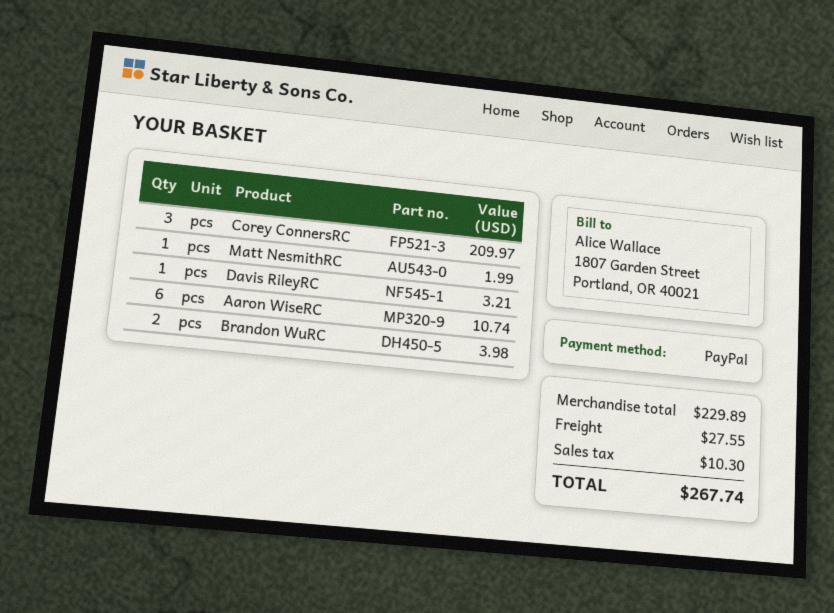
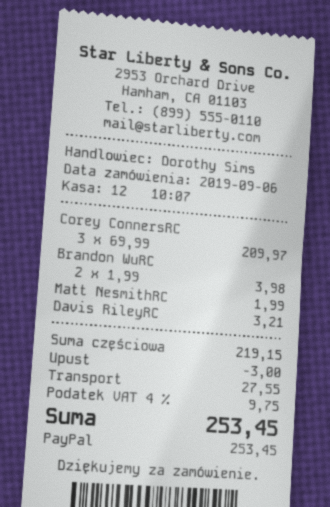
Aaron WiseRC: 6 for 10.74 -> none
subtotal: 229.89 -> 219.15
discount: none -> 3.00
tax: 10.30 -> 9.75
total: 267.74 -> 253.45

